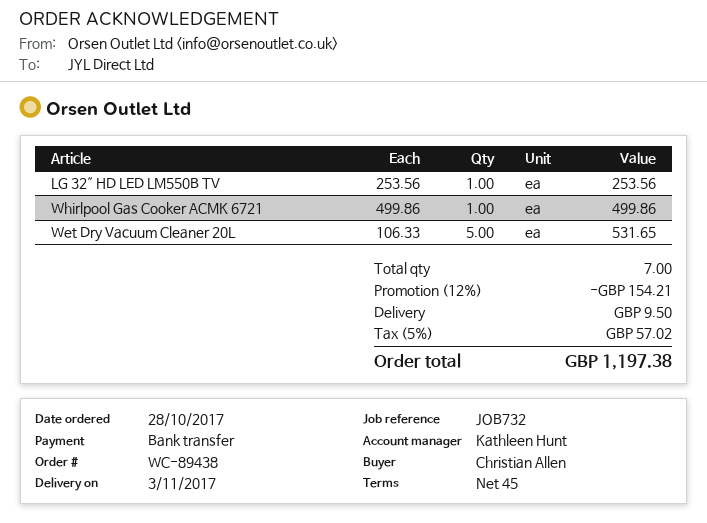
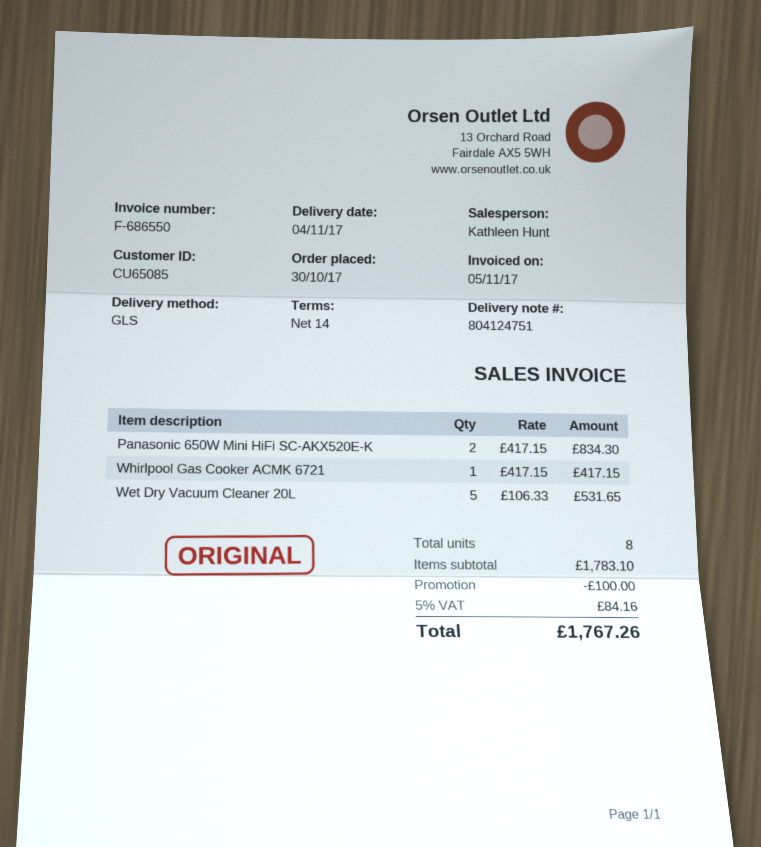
order date: 2017-10-28 -> 2017-10-30
delivery date: 2017-11-03 -> 2017-11-04
payment terms: 45 days -> 14 days
LG 32″ HD LED LM550B TV: 1 x 253.56 = 253.56 -> none
Whirlpool Gas Cooker ACMK 6721: 1 x 499.86 = 499.86 -> 1 x 417.15 = 417.15
Panasonic 650W Mini HiFi SC-AKX520E-K: none -> 2 x 417.15 = 834.30
total quantity: 7 -> 8
discount: 154.21 -> 100.00
shipping: 9.50 -> none
tax: 5% = 57.02 -> 5% = 84.16
total: 1197.38 -> 1767.26

